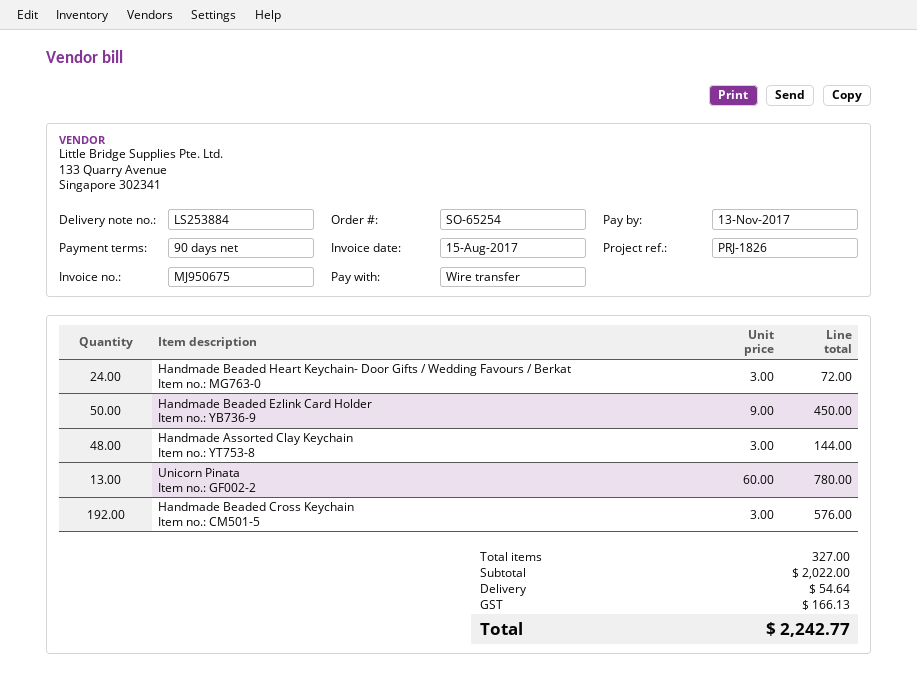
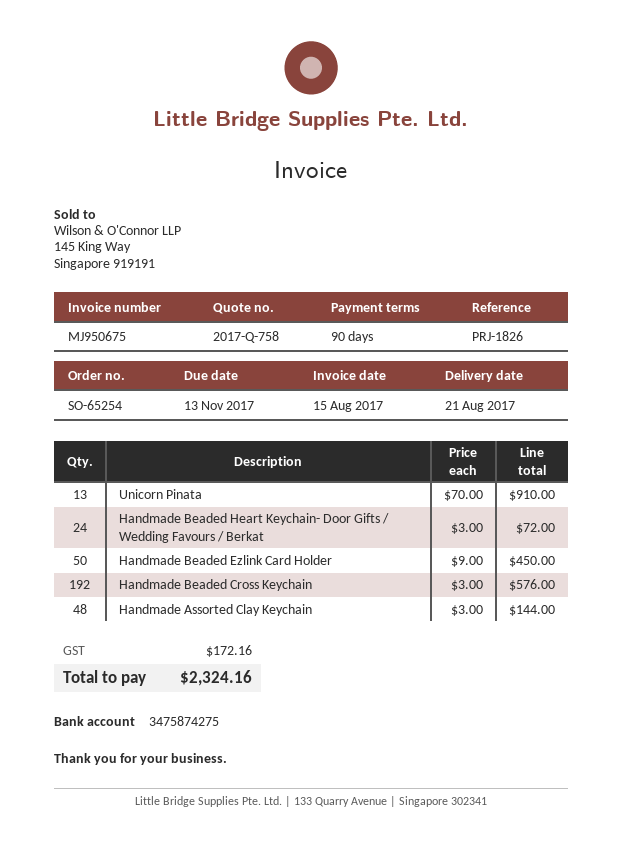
Unicorn Pinata: 13 x 60.00 = 780.00 -> 13 x 70.00 = 910.00
shipping: 54.64 -> none
tax: 166.13 -> 172.16
total: 2242.77 -> 2324.16

